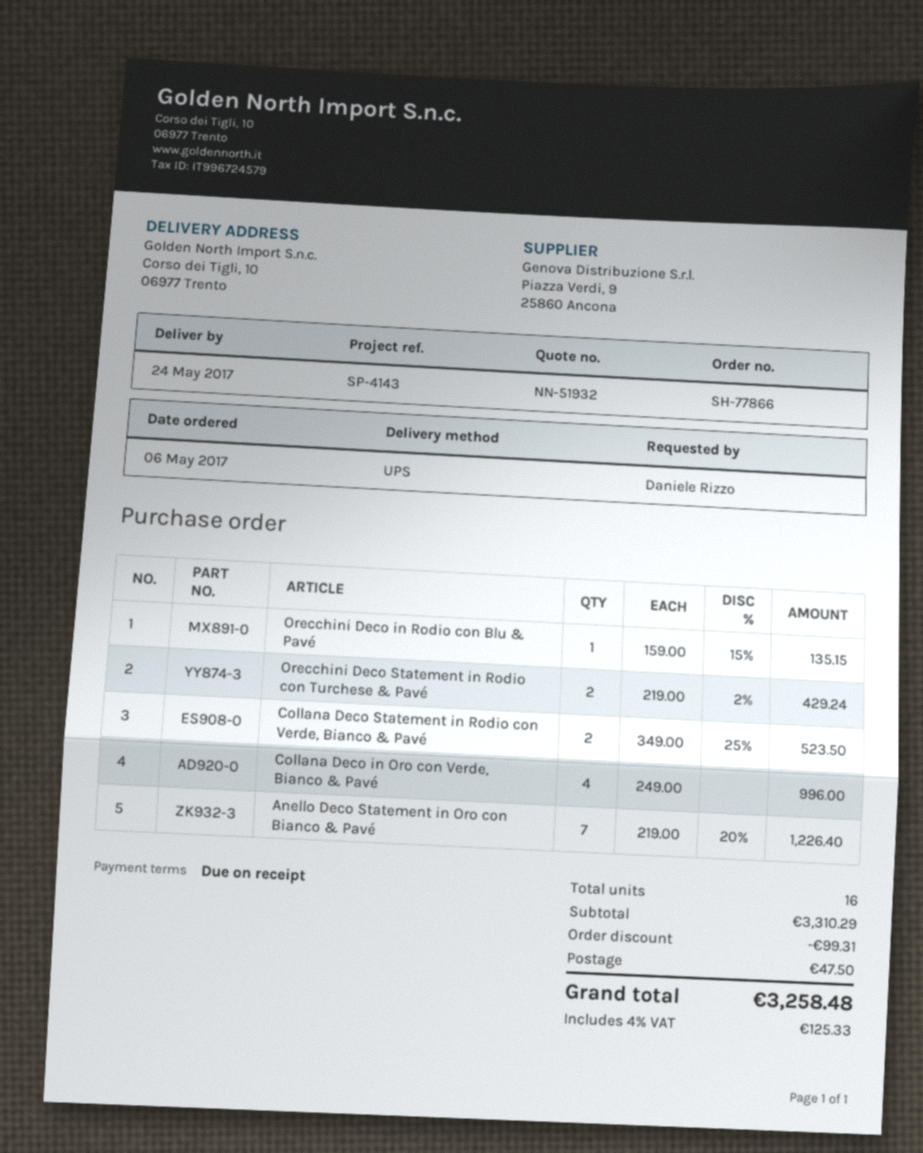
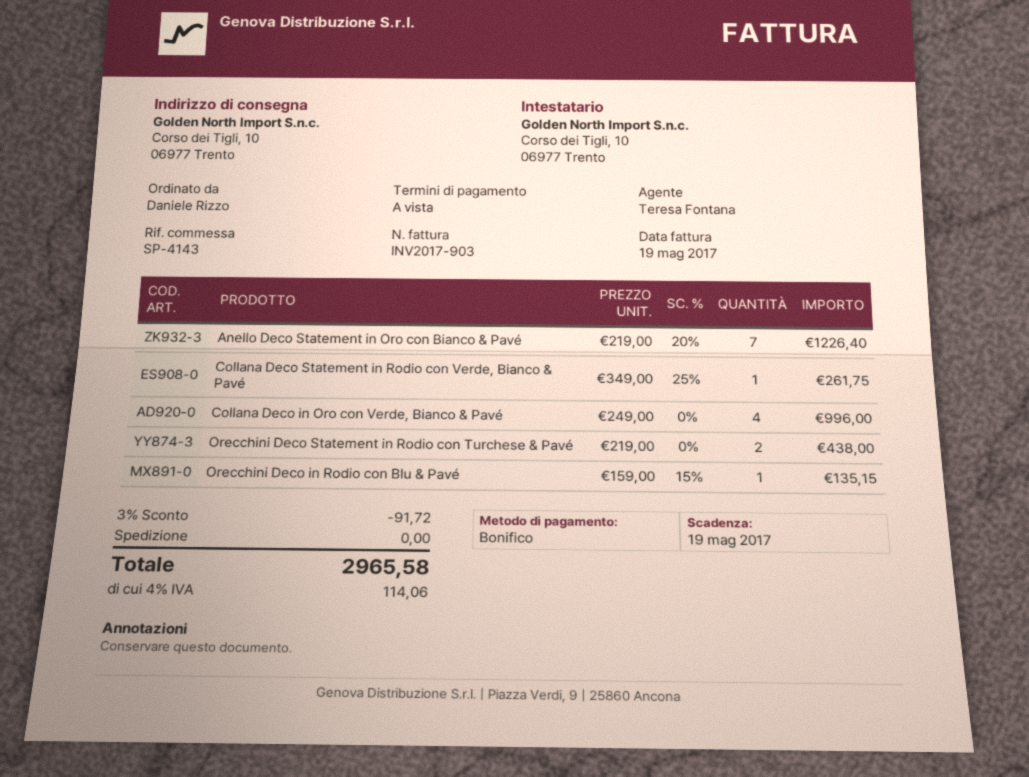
Orecchini Deco Statement in Rodio con Turchese & Pavé: 2 x 219.00 - 2% = 429.24 -> 2 x 219.00 = 438.00
Collana Deco Statement in Rodio con Verde, Bianco & Pavé: 2 x 349.00 - 25% = 523.50 -> 1 x 349.00 - 25% = 261.75
discount: 99.31 -> 91.72
shipping: 47.50 -> 0.00
tax: 4% = 125.33 -> 4% = 114.06
total: 3258.48 -> 2965.58

